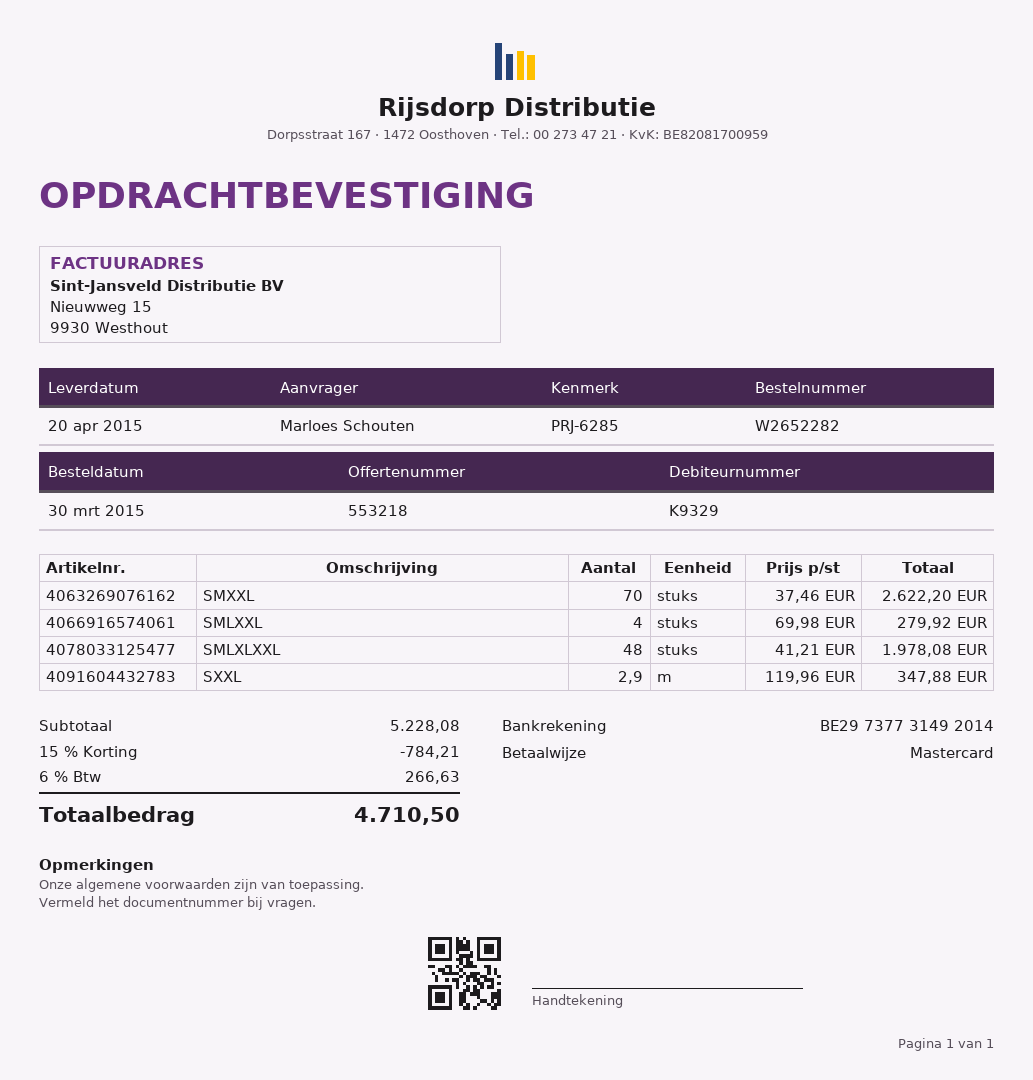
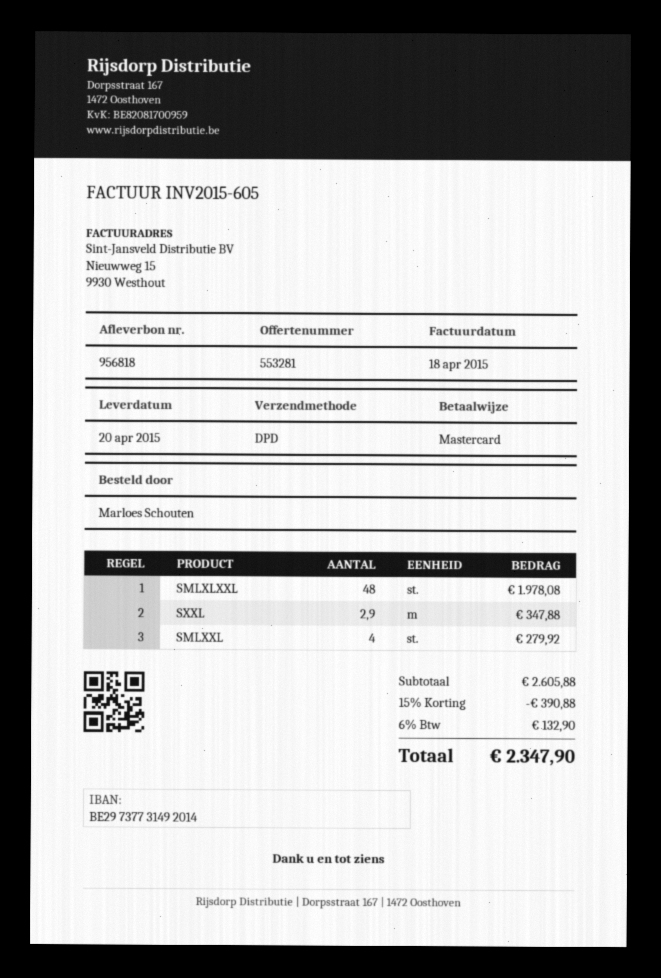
quote number: 553218 -> 553281
SMXXL: 70 for 2622.20 -> none
subtotal: 5228.08 -> 2605.88
discount: 15% = 784.21 -> 15% = 390.88
tax: 6% = 266.63 -> 6% = 132.90
total: 4710.50 -> 2347.90

